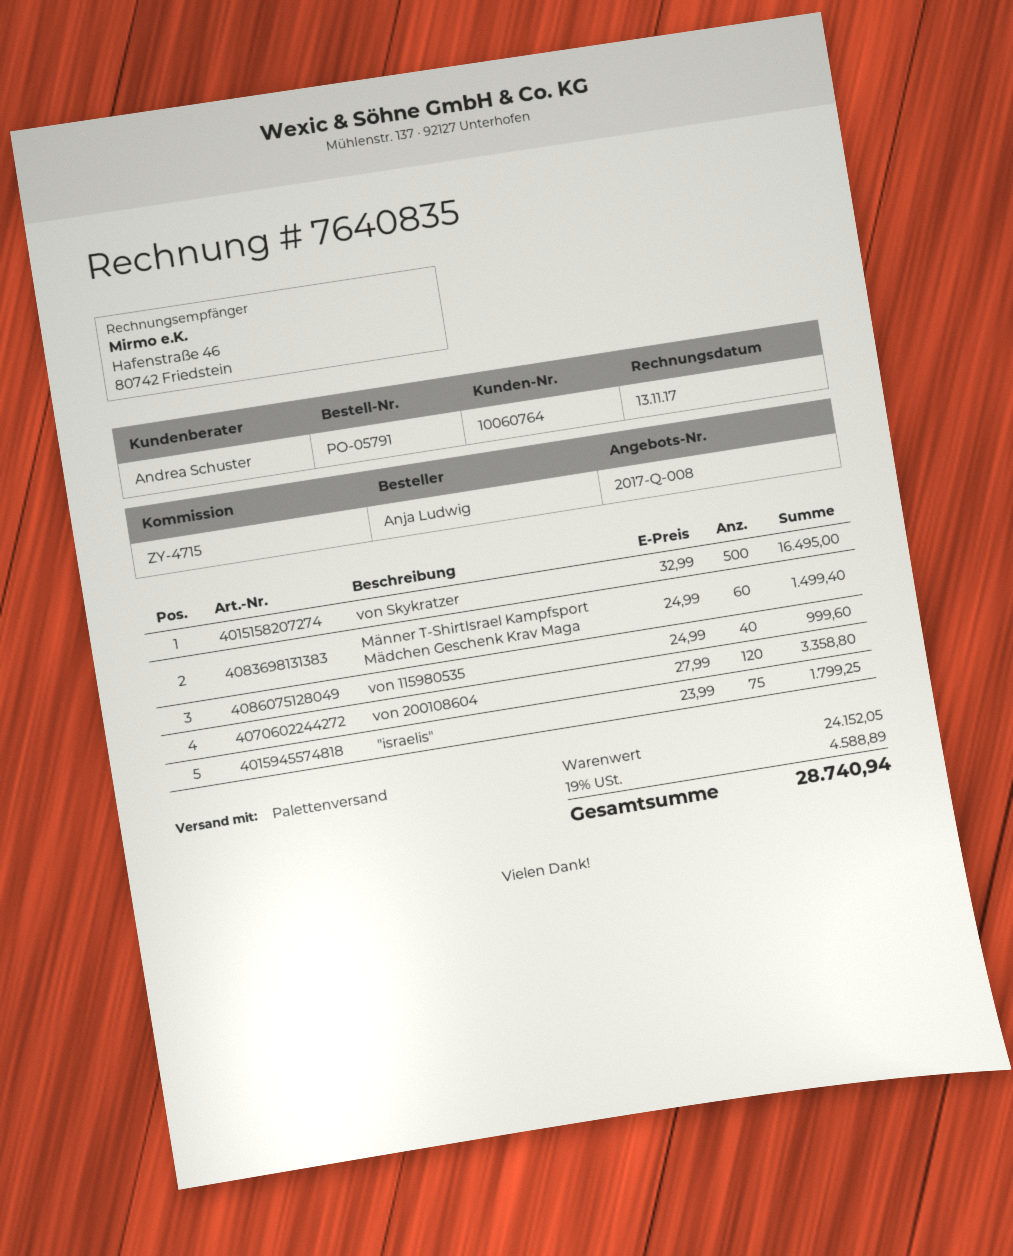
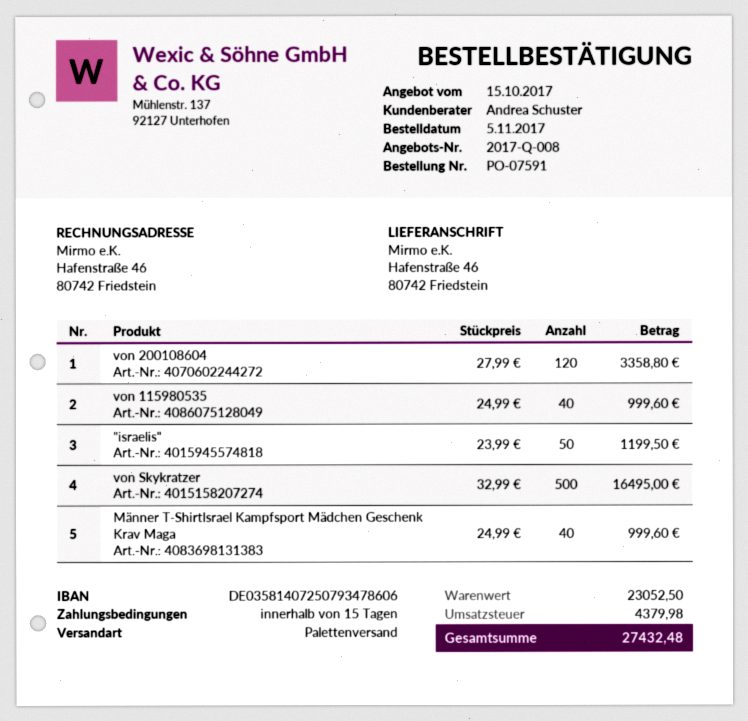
order number: PO-05791 -> PO-07591
Männer T-ShirtIsrael Kampfsport Mädchen Geschenk Krav Maga: 60 x 24.99 = 1499.40 -> 40 x 24.99 = 999.60
"israelis": 75 x 23.99 = 1799.25 -> 50 x 23.99 = 1199.50
subtotal: 24152.05 -> 23052.50
tax: 4588.89 -> 4379.98
total: 28740.94 -> 27432.48

